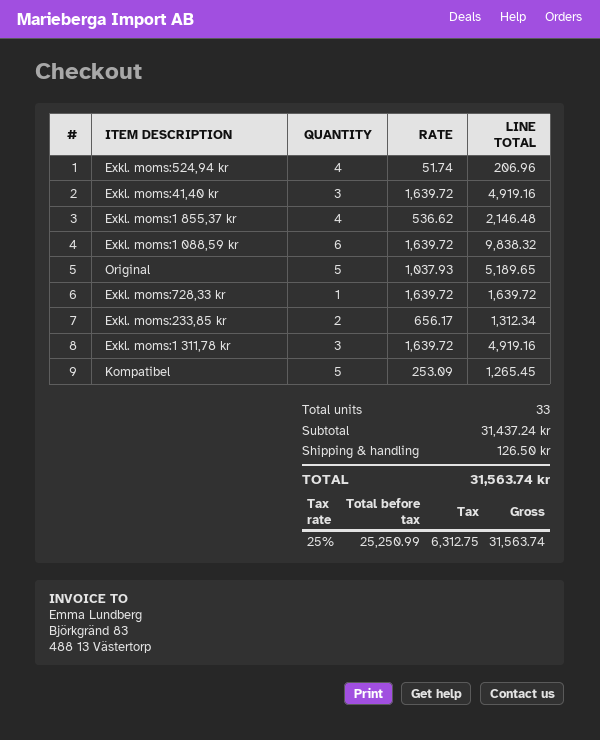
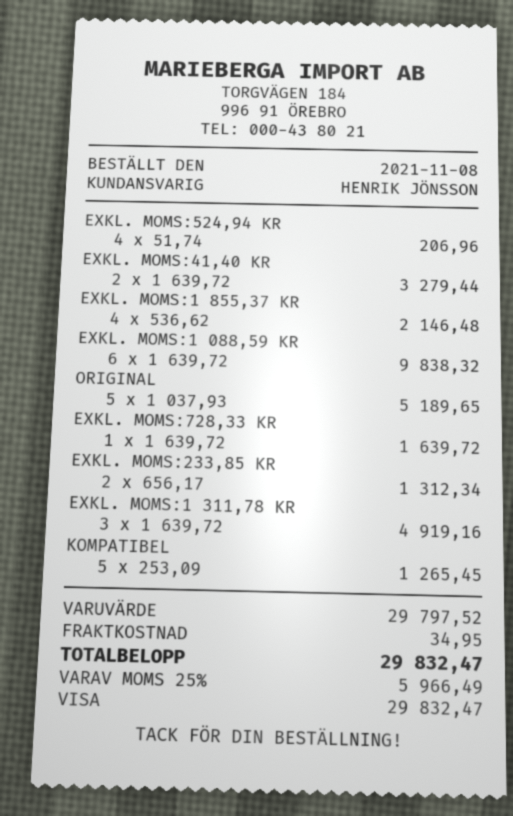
Exkl. moms:41,40 kr: 3 x 1639.72 = 4919.16 -> 2 x 1639.72 = 3279.44
subtotal: 31437.24 -> 29797.52
shipping: 126.50 -> 34.95
tax: 25% = 6312.75 -> 25% = 5966.49
total: 31563.74 -> 29832.47

